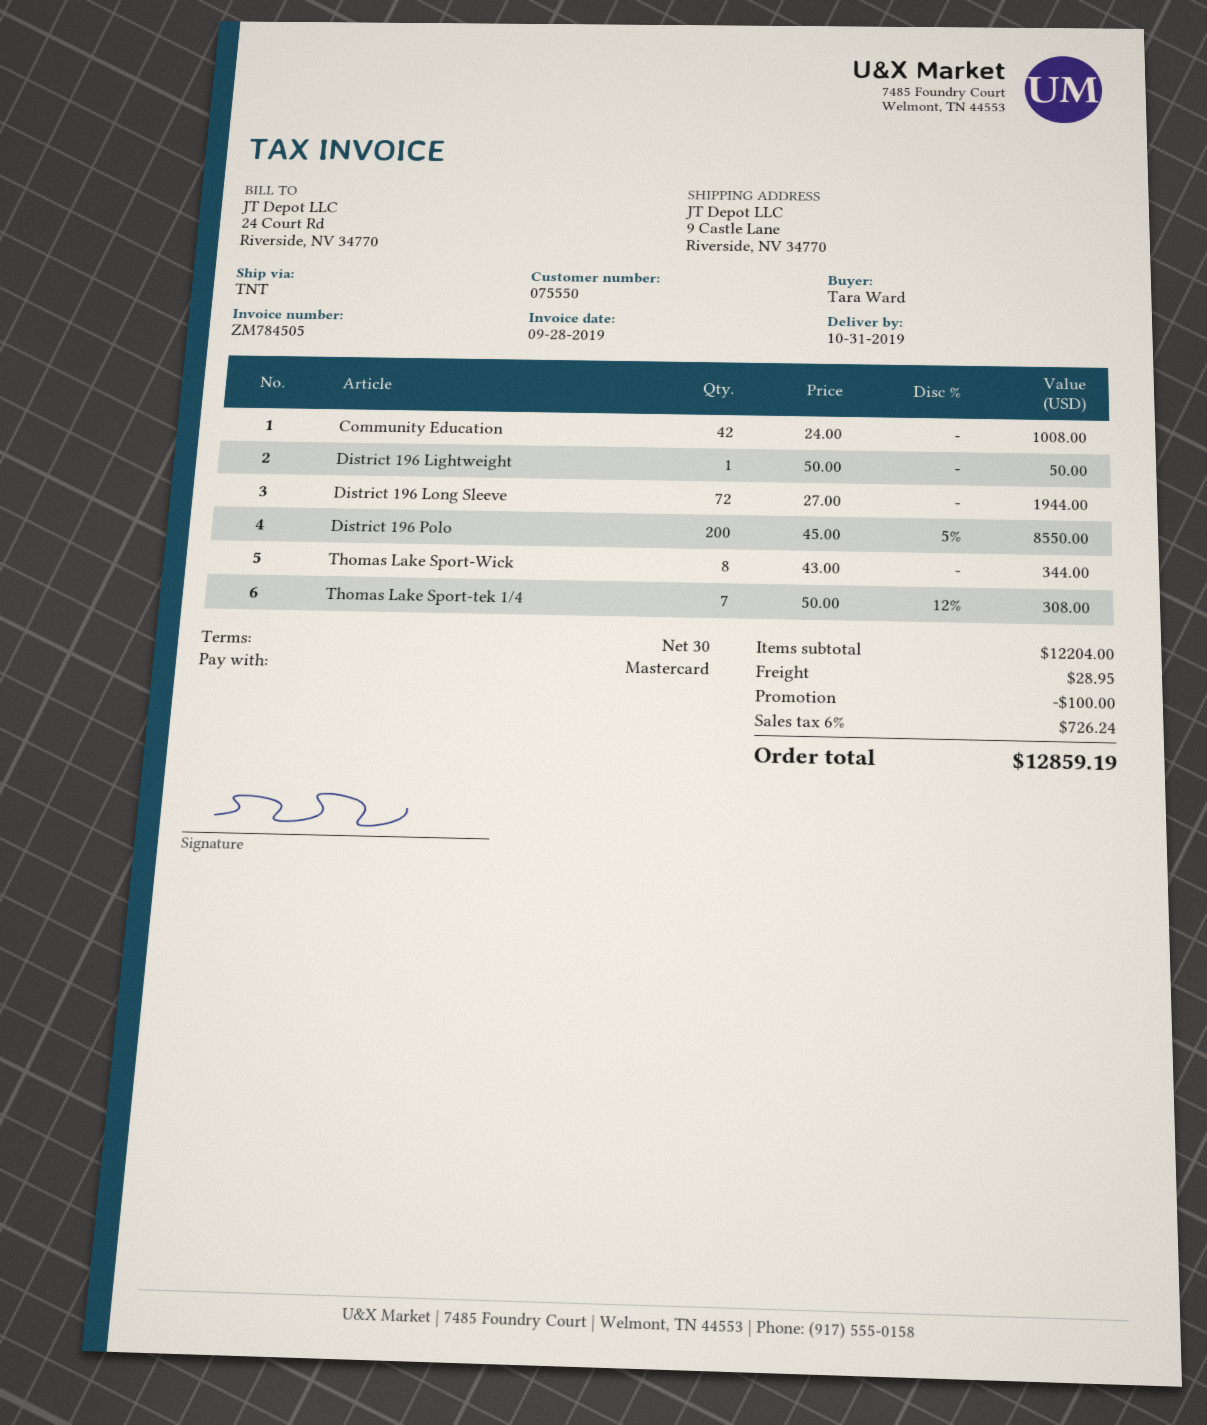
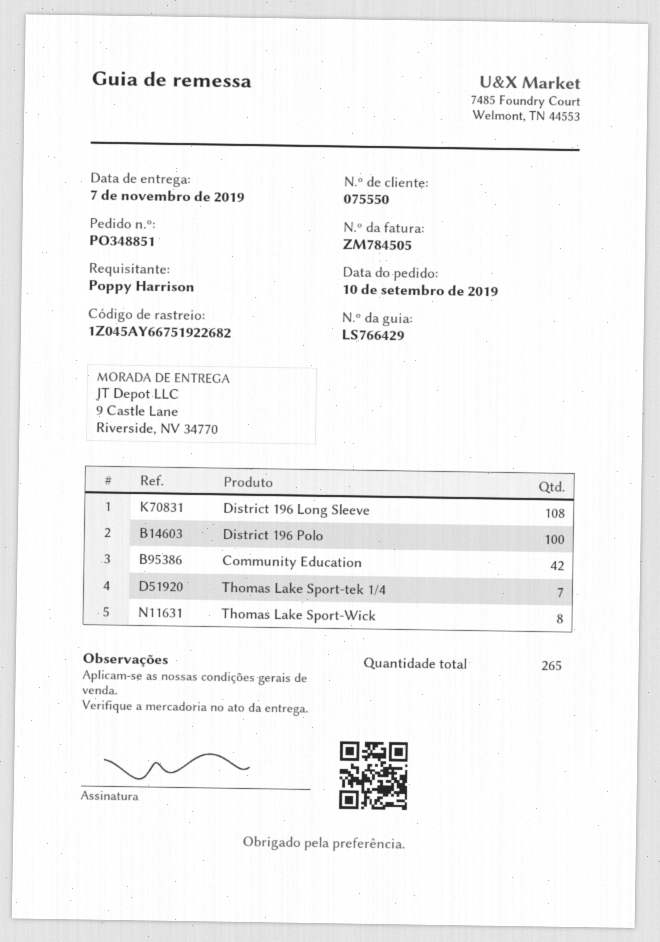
delivery date: 2019-10-31 -> 2019-11-07
ordered by: Tara Ward -> Poppy Harrison
District 196 Lightweight: 1 -> none
District 196 Long Sleeve: 72 -> 108
District 196 Polo: 200 -> 100

